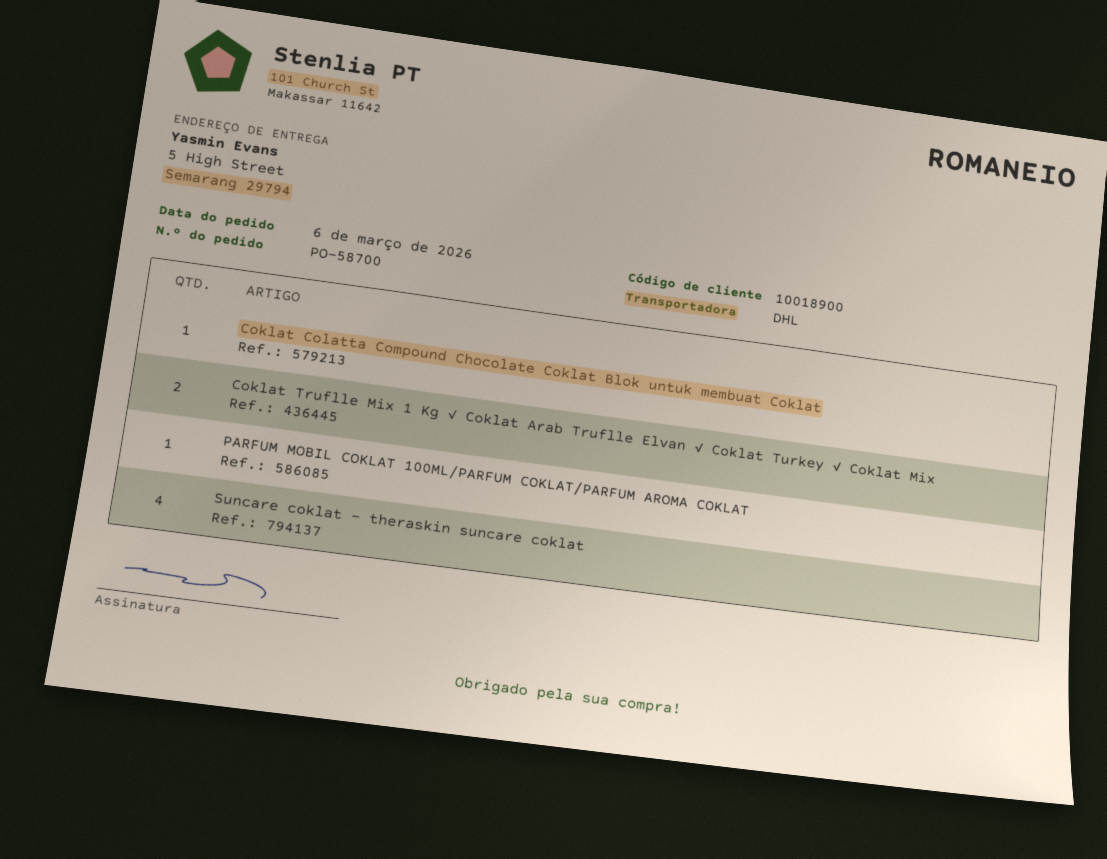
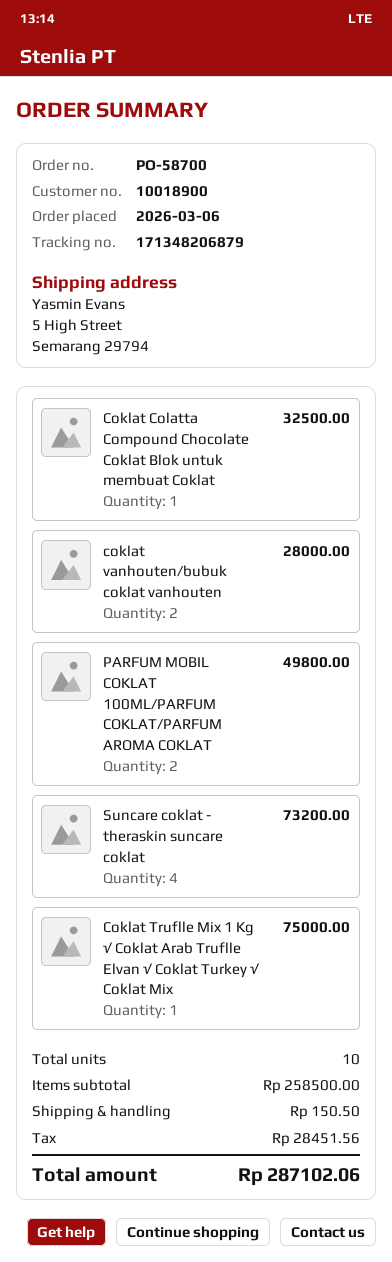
Coklat Truflle Mix 1 Kg √ Coklat Arab Truflle Elvan √ Coklat Turkey √ Coklat Mix: 2 -> 1
PARFUM MOBIL COKLAT 100ML/PARFUM COKLAT/PARFUM AROMA COKLAT: 1 -> 2
coklat vanhouten/bubuk coklat vanhouten: none -> 2

